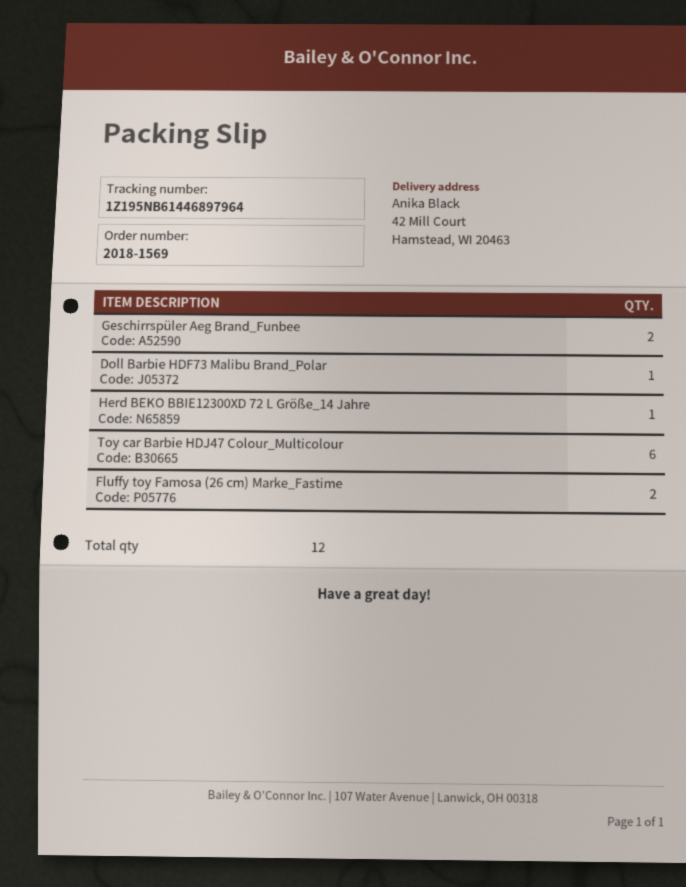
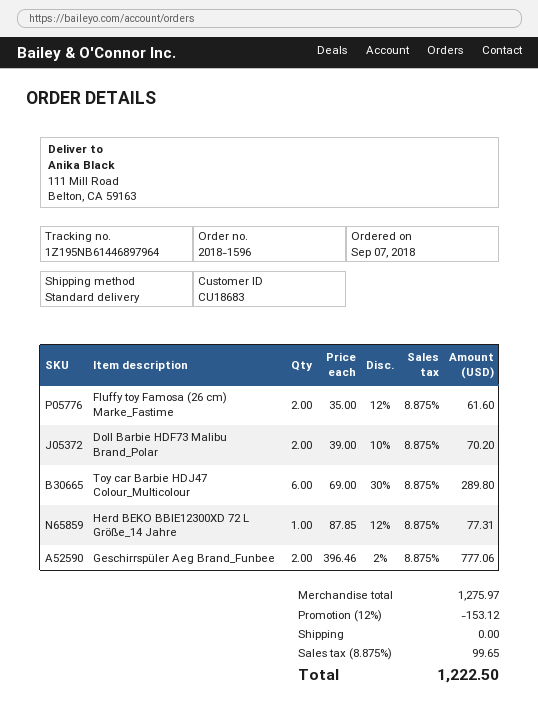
order number: 2018-1569 -> 2018-1596
ship to: 42 Mill Court, Hamstead, WI 20463 -> 111 Mill Road, Belton, CA 59163
Doll Barbie HDF73 Malibu Brand_Polar: 1 -> 2

